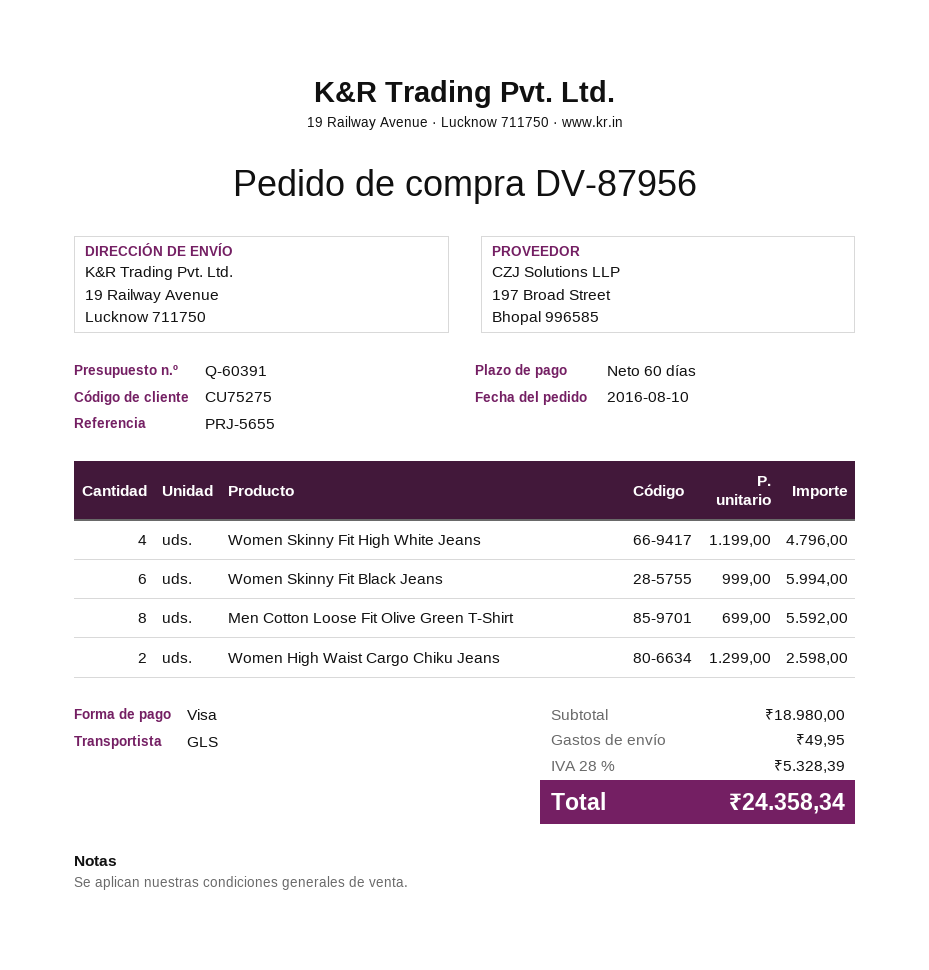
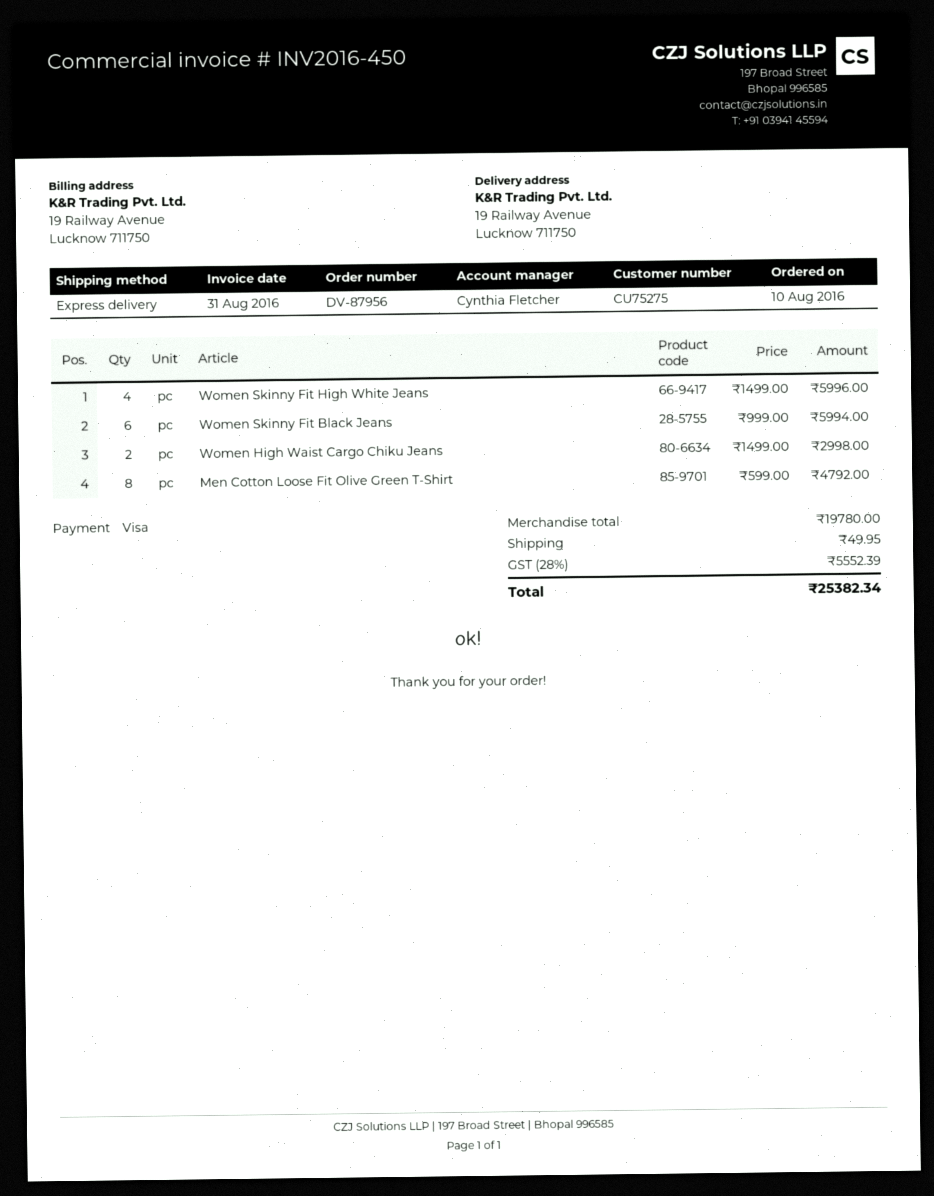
shipping method: GLS -> express
Women Skinny Fit High White Jeans: 4 x 1199.00 = 4796.00 -> 4 x 1499.00 = 5996.00
Men Cotton Loose Fit Olive Green T-Shirt: 8 x 699.00 = 5592.00 -> 8 x 599.00 = 4792.00
Women High Waist Cargo Chiku Jeans: 2 x 1299.00 = 2598.00 -> 2 x 1499.00 = 2998.00
subtotal: 18980.00 -> 19780.00
tax: 28% = 5328.39 -> 28% = 5552.39
total: 24358.34 -> 25382.34

